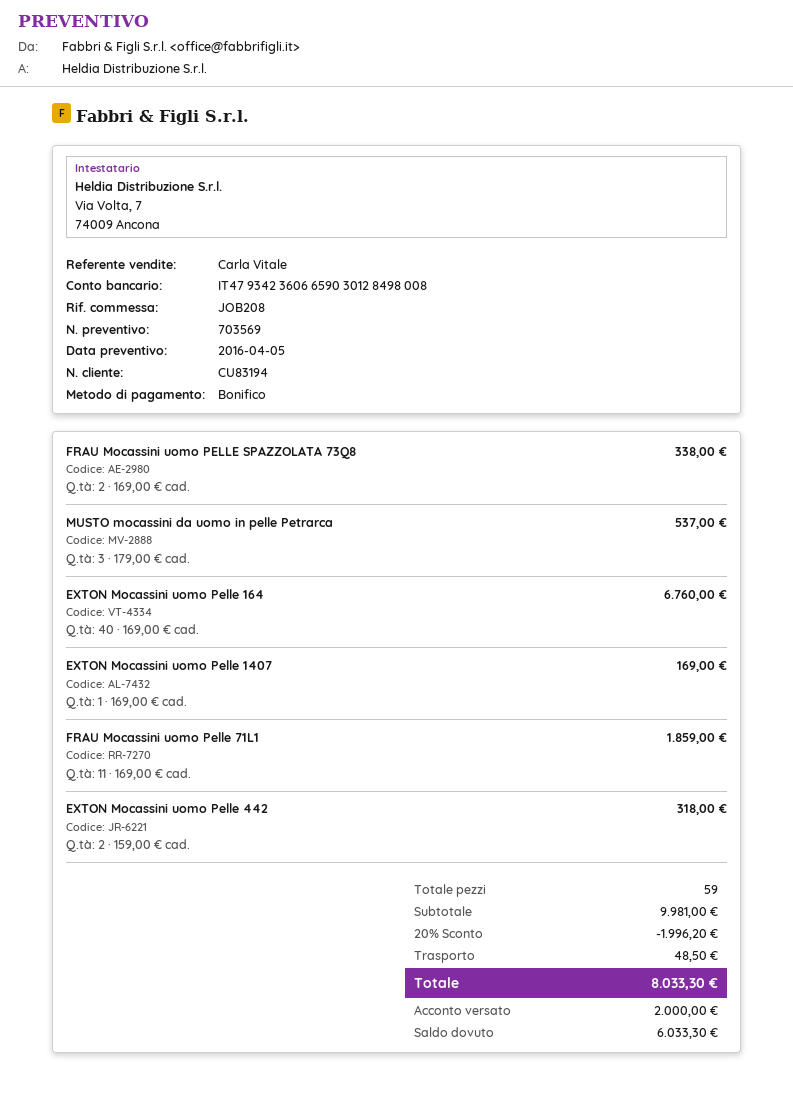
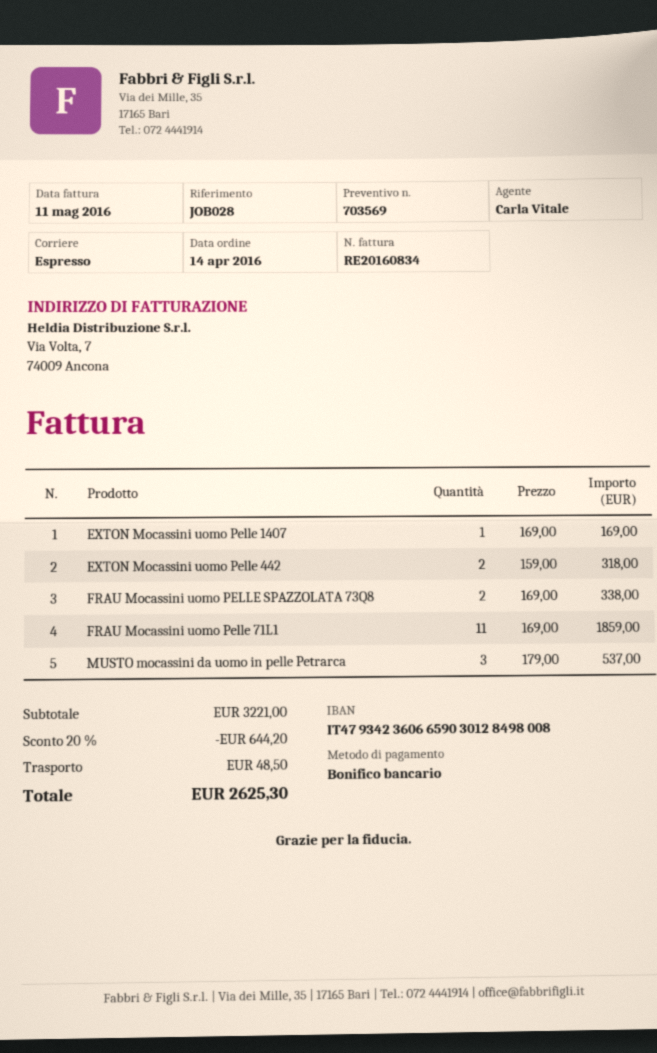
reference: JOB208 -> JOB028
EXTON Mocassini uomo Pelle 164: 40 x 169.00 = 6760.00 -> none
subtotal: 9981.00 -> 3221.00
discount: 20% = 1996.20 -> 20% = 644.20
total: 8033.30 -> 2625.30

